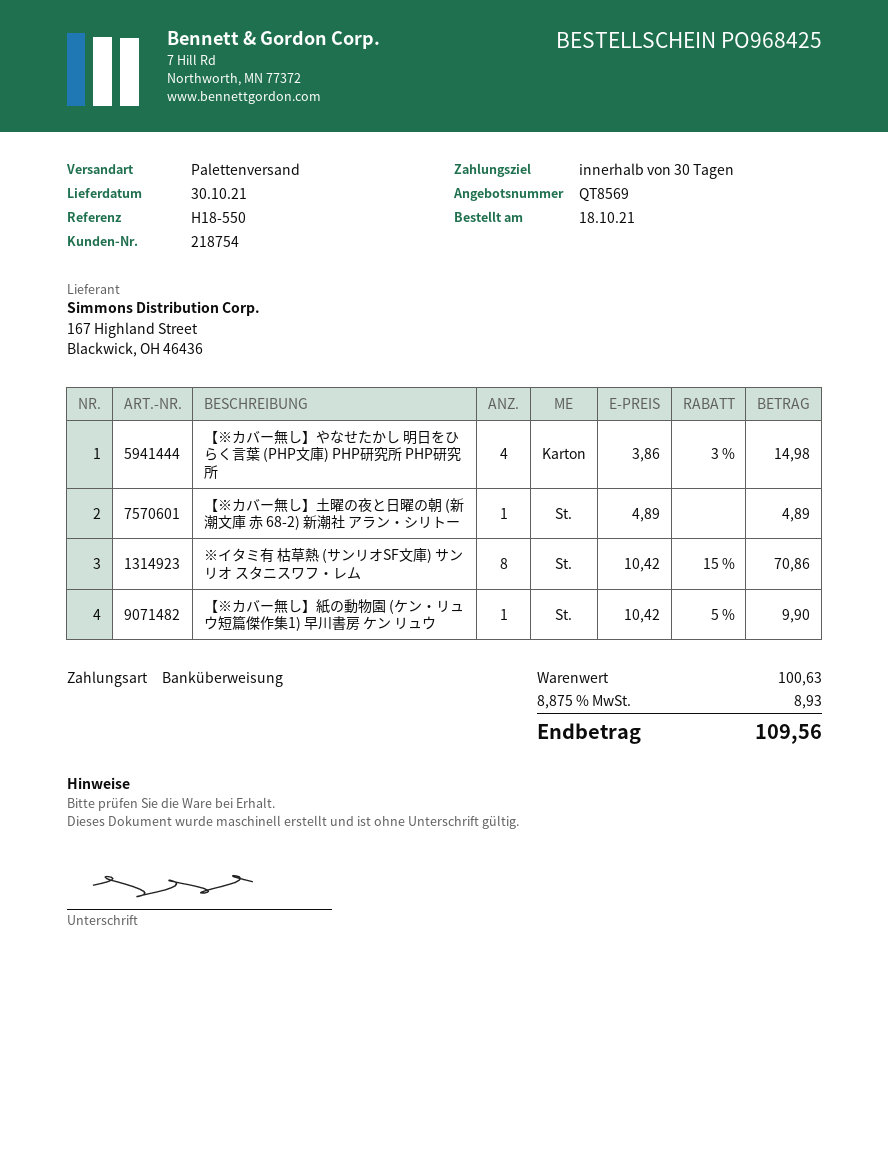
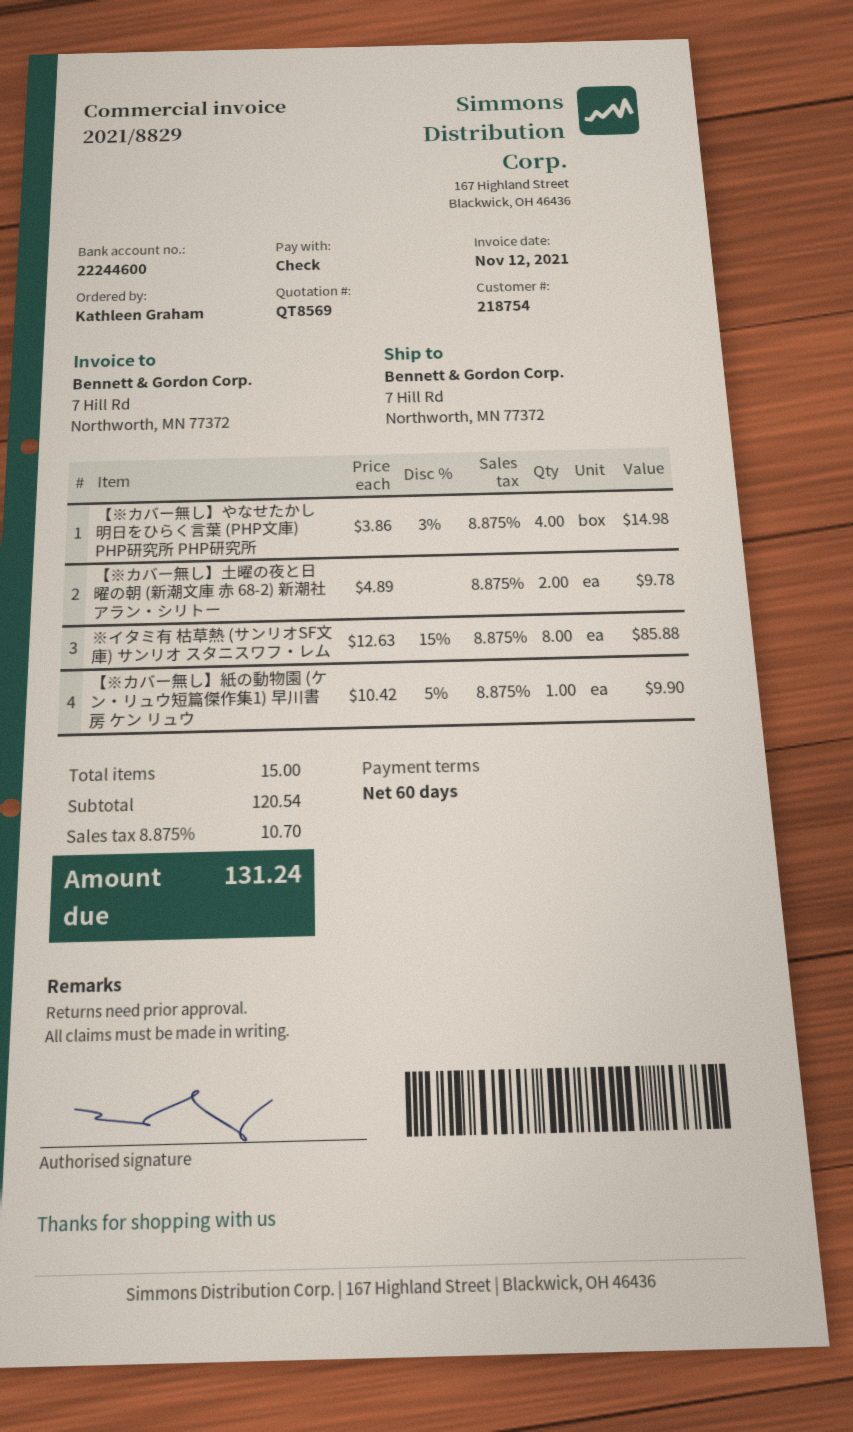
payment terms: 30 days -> 60 days
payment method: bank transfer -> cheque
【※カバー無し】土曜の夜と日曜の朝 (新潮文庫 赤 68-2) 新潮社 アラン・シリトー: 1 x 4.89 = 4.89 -> 2 x 4.89 = 9.78
※イタミ有 枯草熱 (サンリオSF文庫) サンリオ スタニスワフ・レム: 8 x 10.42 - 15% = 70.86 -> 8 x 12.63 - 15% = 85.88
subtotal: 100.63 -> 120.54
tax: 8.875% = 8.93 -> 8.875% = 10.70
total: 109.56 -> 131.24

